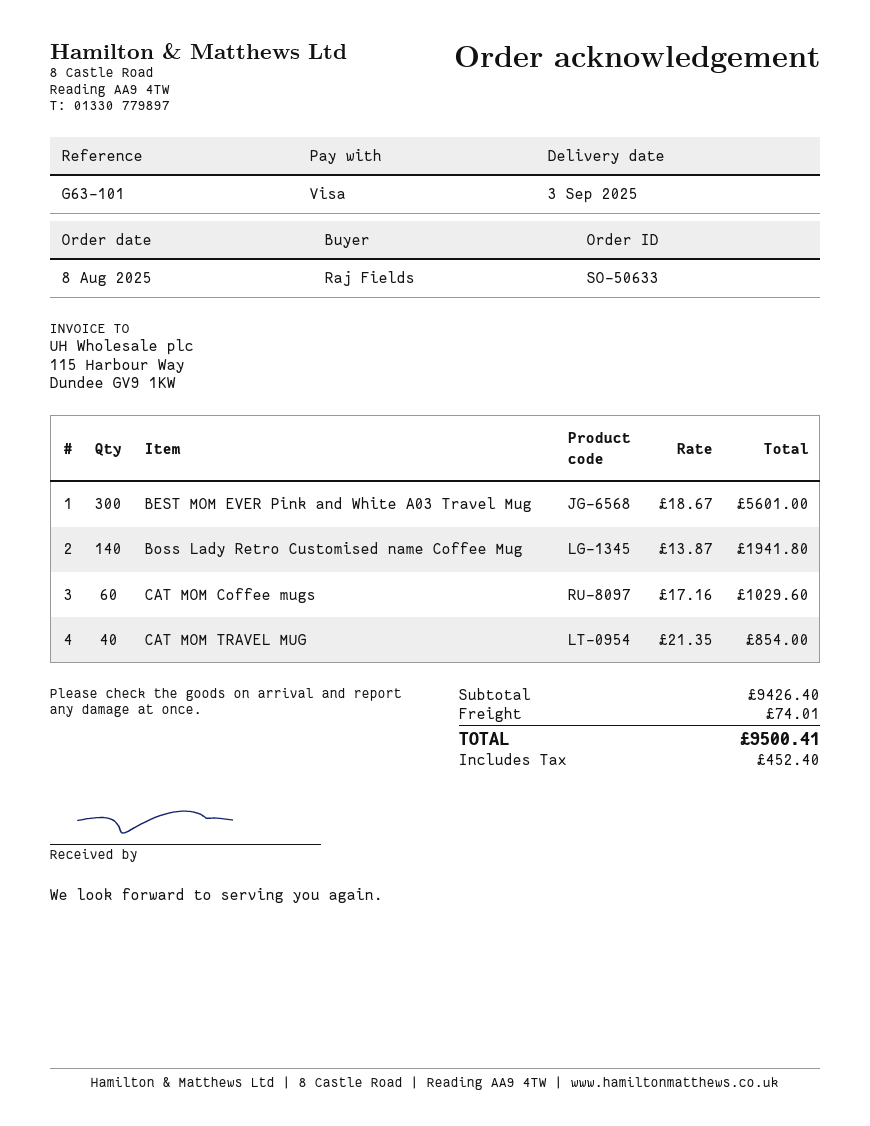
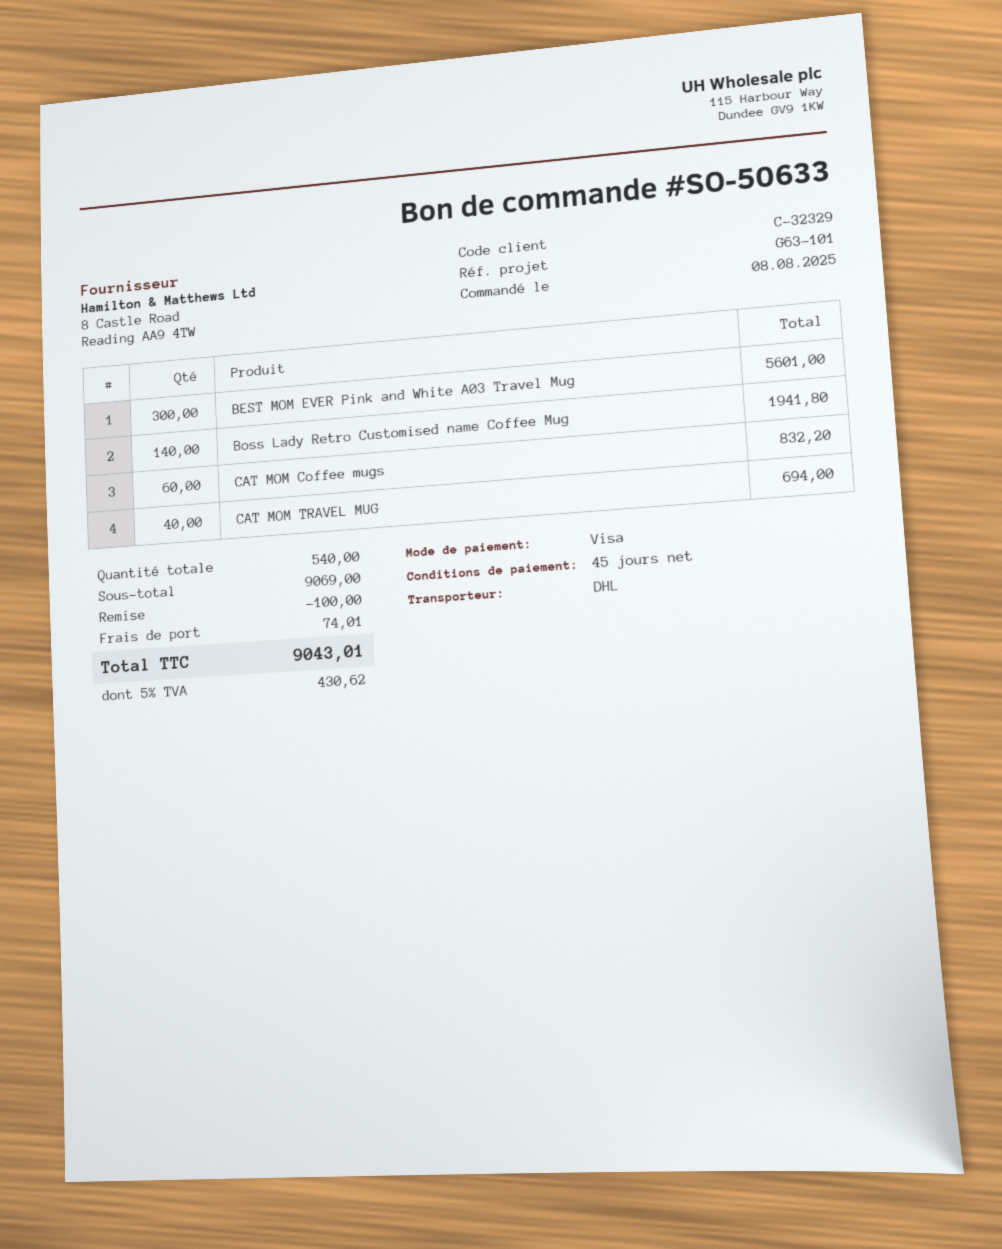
CAT MOM Coffee mugs: 60 for 1029.60 -> 60 for 832.20
CAT MOM TRAVEL MUG: 40 for 854.00 -> 40 for 694.00
subtotal: 9426.40 -> 9069.00
discount: none -> 100.00
tax: 452.40 -> 430.62
total: 9500.41 -> 9043.01

